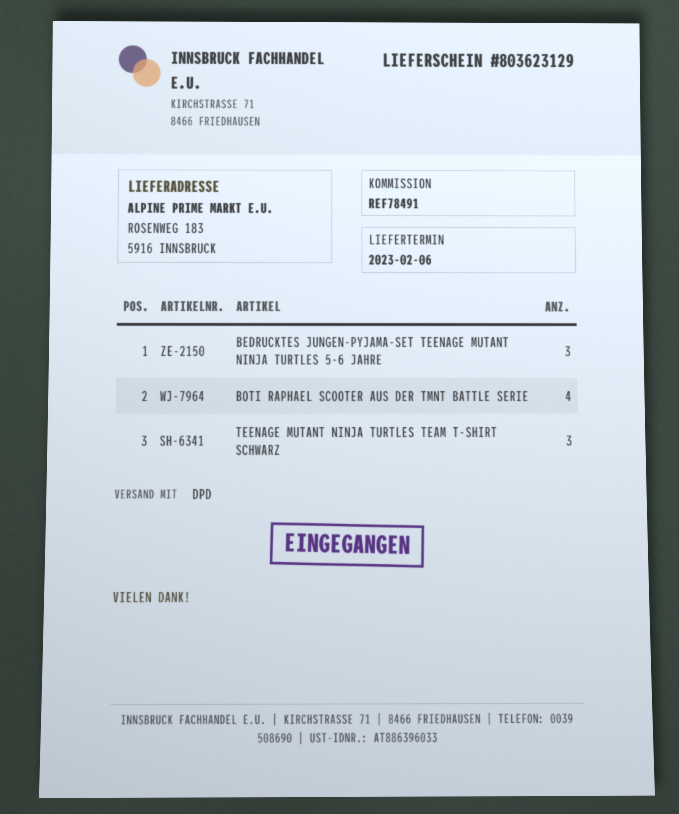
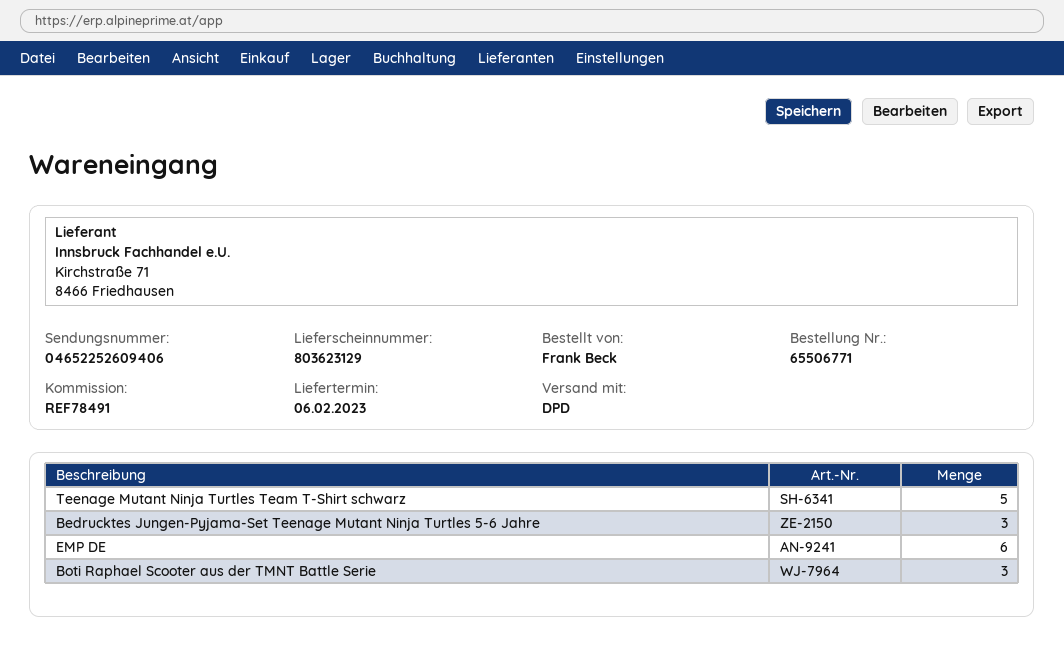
BOTI RAPHAEL SCOOTER AUS DER TMNT BATTLE SERIE: 4 -> 3
TEENAGE MUTANT NINJA TURTLES TEAM T-SHIRT SCHWARZ: 3 -> 5
EMP DE: none -> 6

